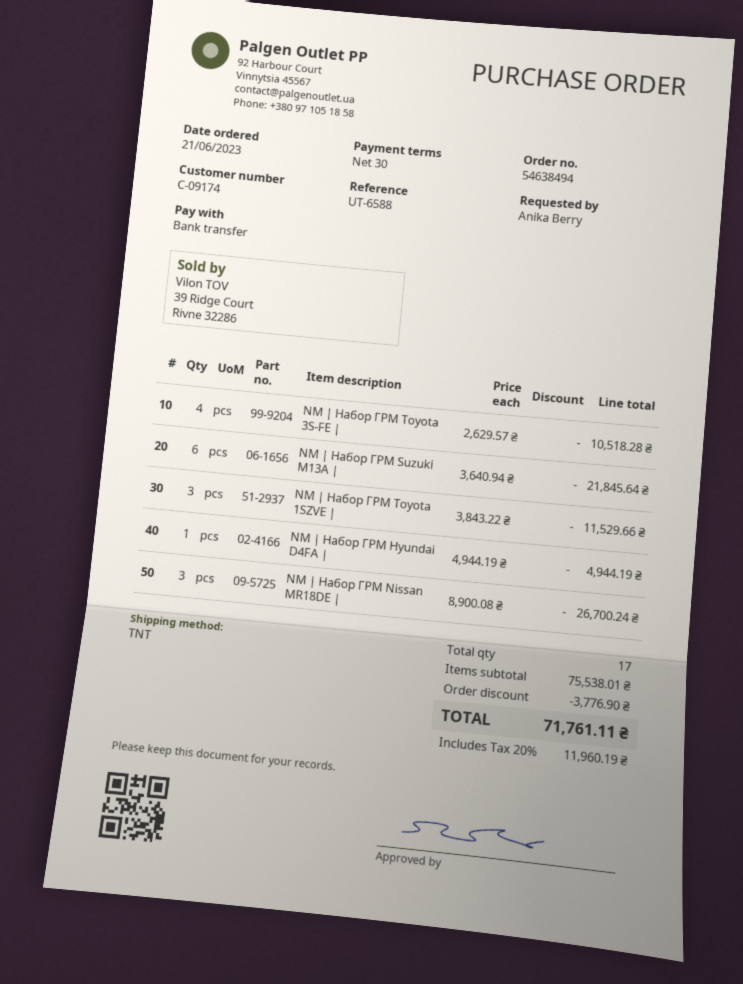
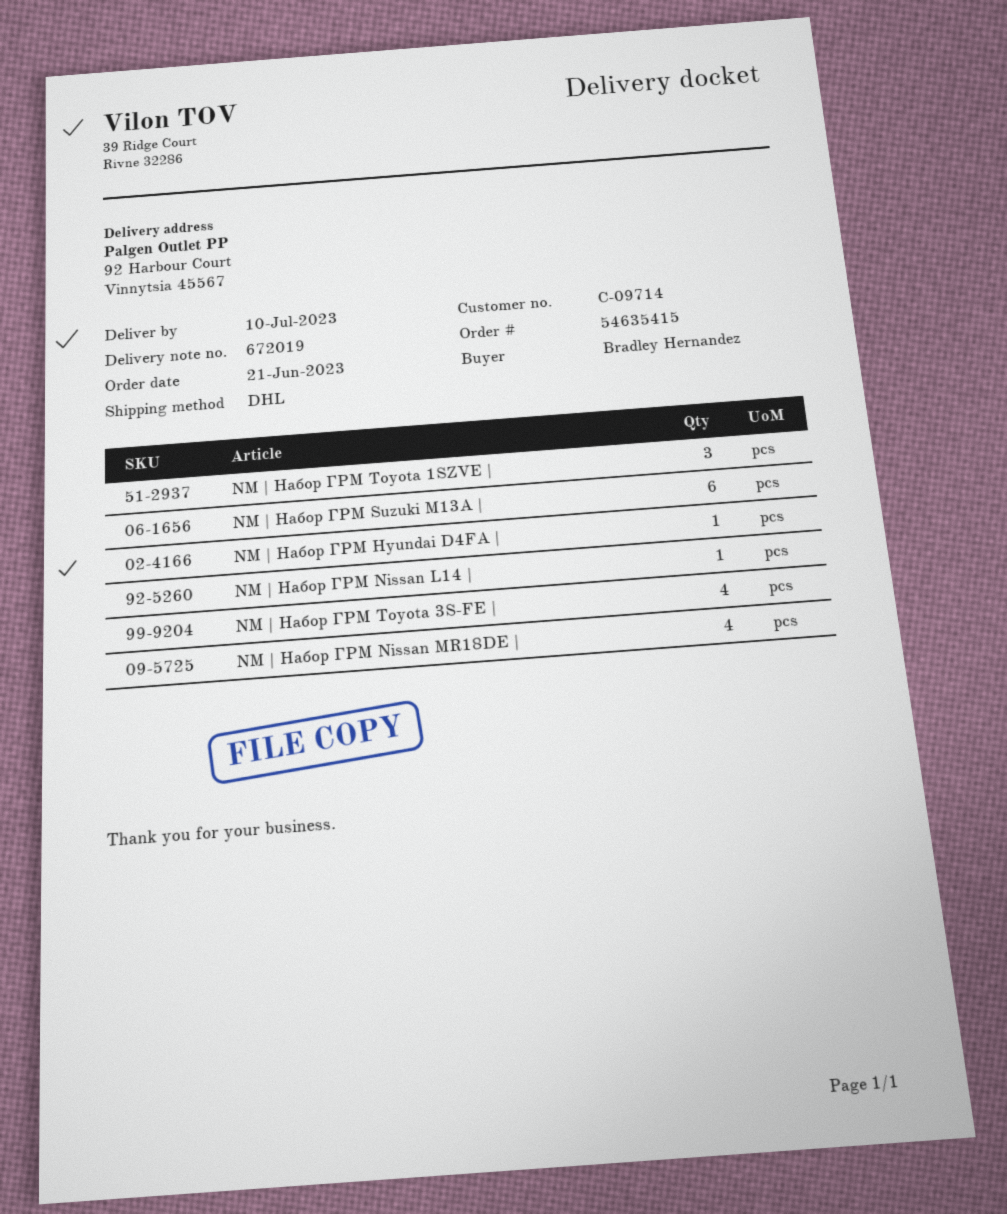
order number: 54638494 -> 54635415
customer number: C-09174 -> C-09714
ordered by: Anika Berry -> Bradley Hernandez
shipping method: TNT -> DHL
NM | Набор ГРМ Nissan MR18DE |: 3 -> 4
NM | Набор ГРМ Nissan L14 |: none -> 1

